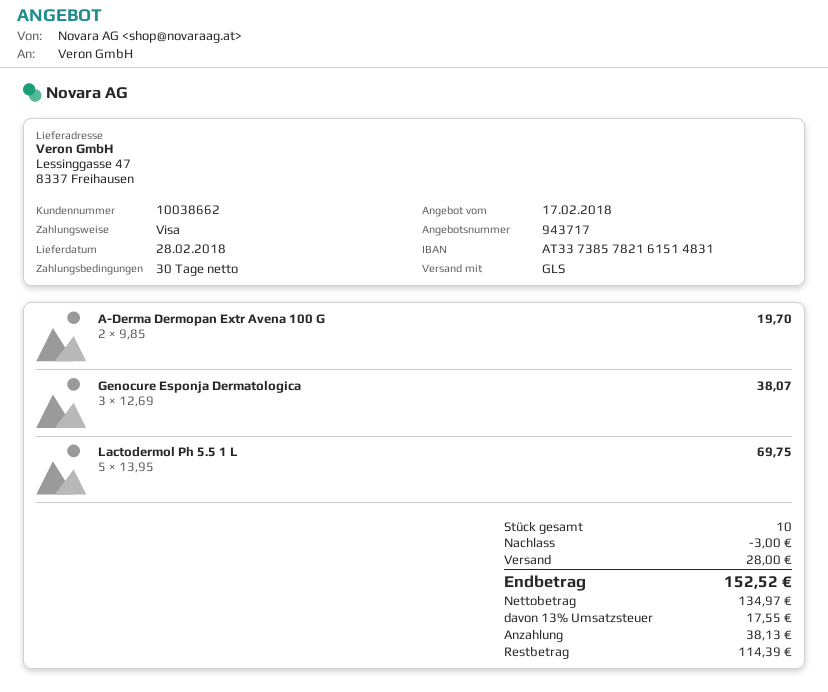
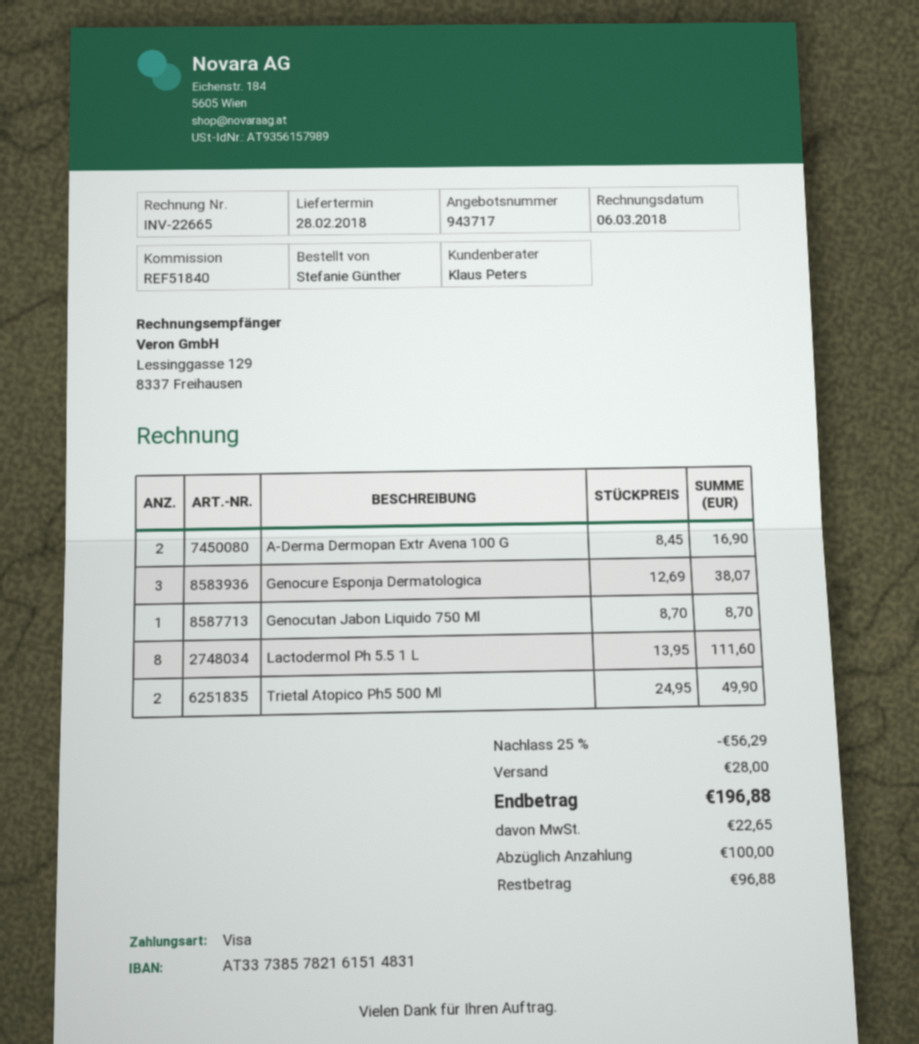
A-Derma Dermopan Extr Avena 100 G: 2 x 9.85 = 19.70 -> 2 x 8.45 = 16.90
Lactodermol Ph 5.5 1 L: 5 x 13.95 = 69.75 -> 8 x 13.95 = 111.60
Genocutan Jabon Liquido 750 Ml: none -> 1 x 8.70 = 8.70
Trietal Atopico Ph5 500 Ml: none -> 2 x 24.95 = 49.90
discount: 3.00 -> 56.29
tax: 17.55 -> 22.65
total: 152.52 -> 196.88
deposit: 38.13 -> 100.00
balance: 114.39 -> 96.88

